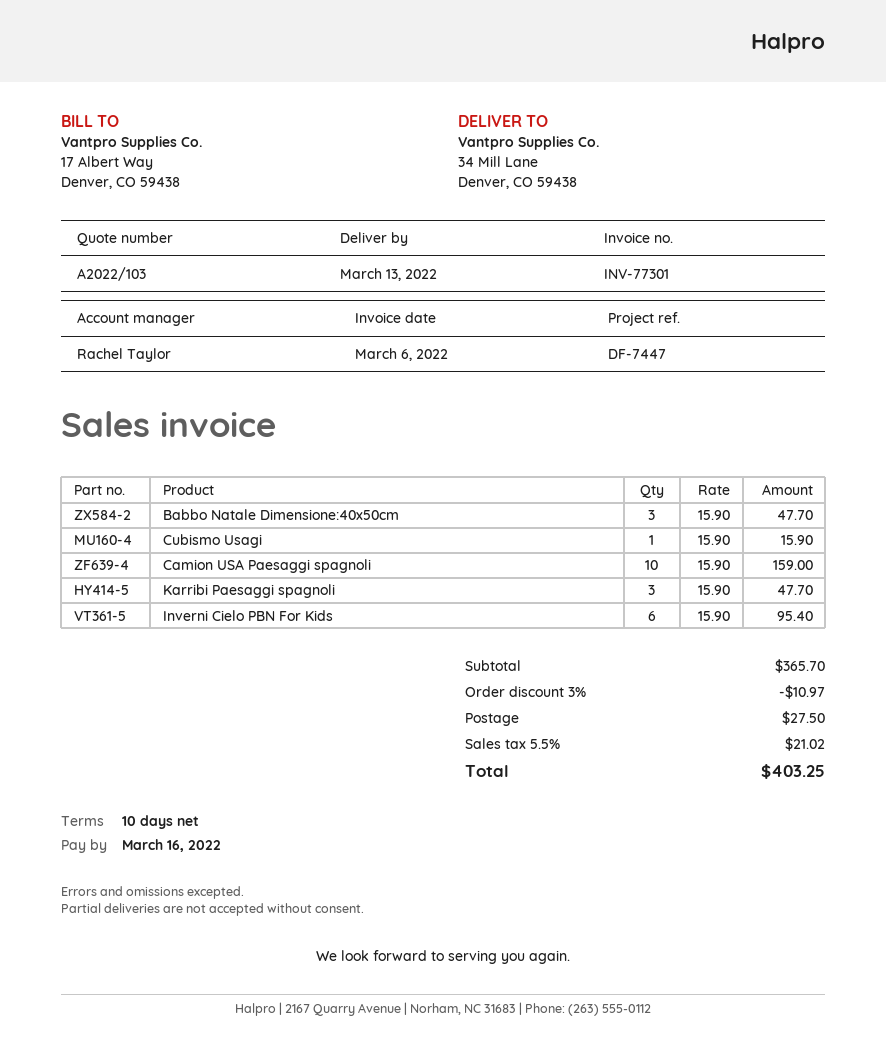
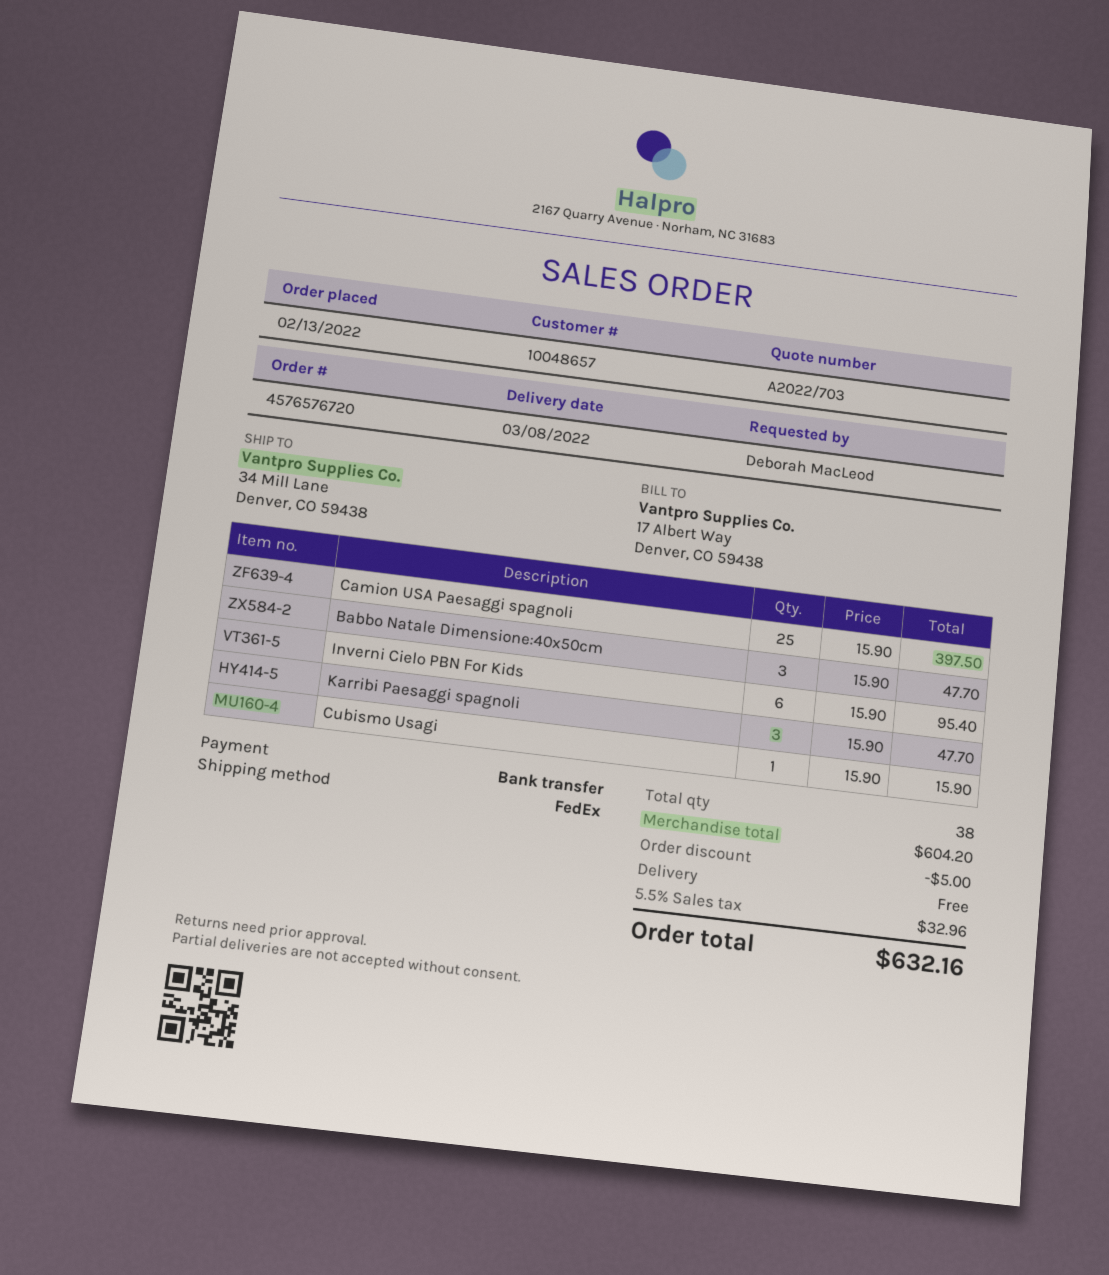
quote number: A2022/103 -> A2022/703
delivery date: 2022-03-13 -> 2022-03-08
Camion USA Paesaggi spagnoli: 10 x 15.90 = 159.00 -> 25 x 15.90 = 397.50
subtotal: 365.70 -> 604.20
discount: 10.97 -> 5.00
shipping: 27.50 -> 0.00
tax: 5.5% = 21.02 -> 5.5% = 32.96
total: 403.25 -> 632.16

